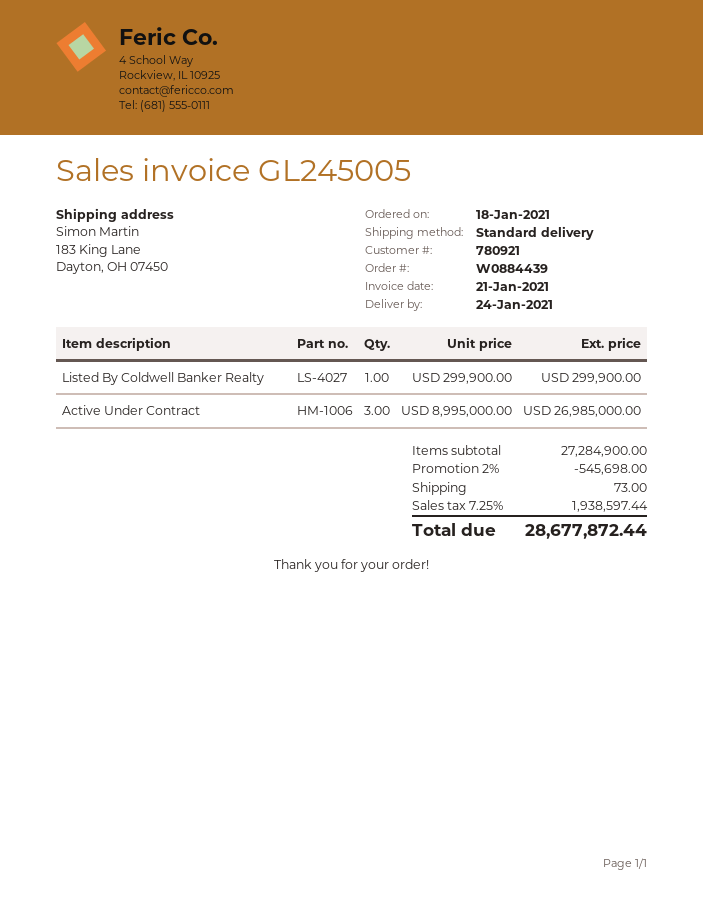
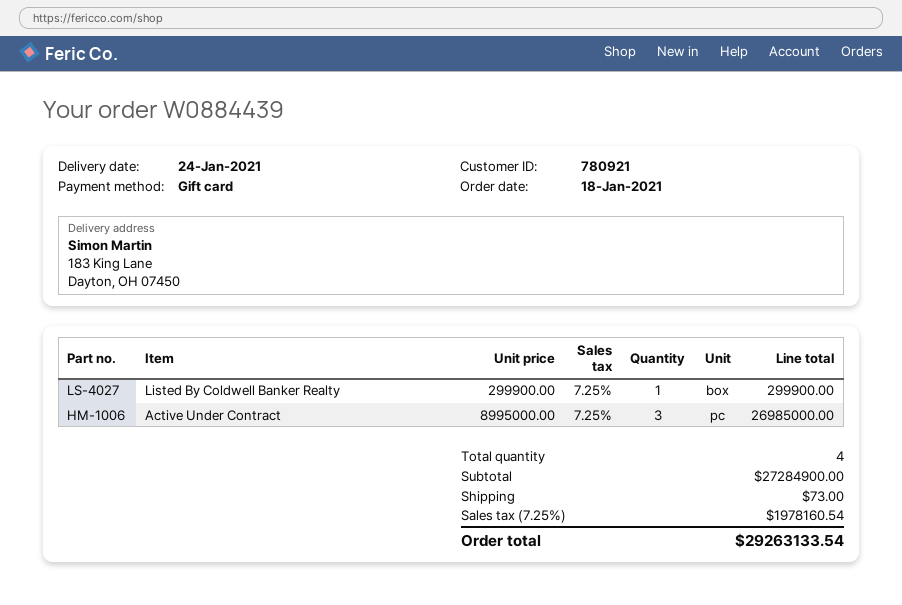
discount: 2% = 545698.00 -> none
tax: 7.25% = 1938597.44 -> 7.25% = 1978160.54
total: 28677872.44 -> 29263133.54

